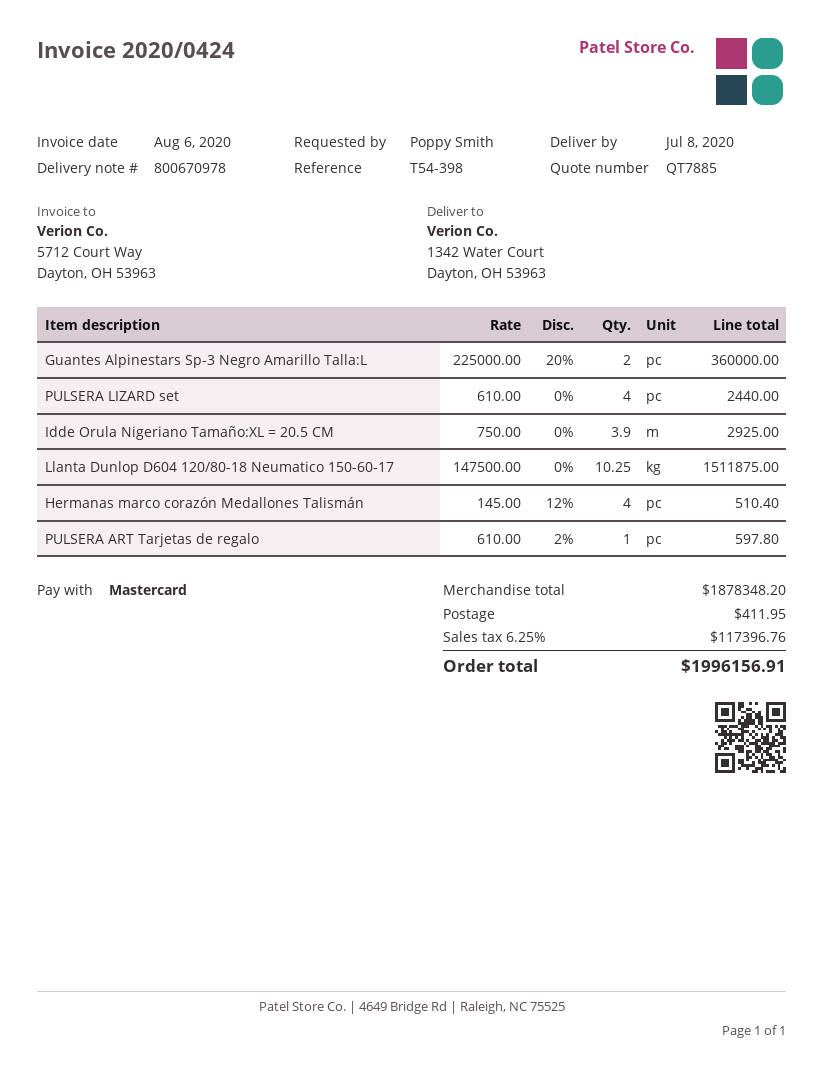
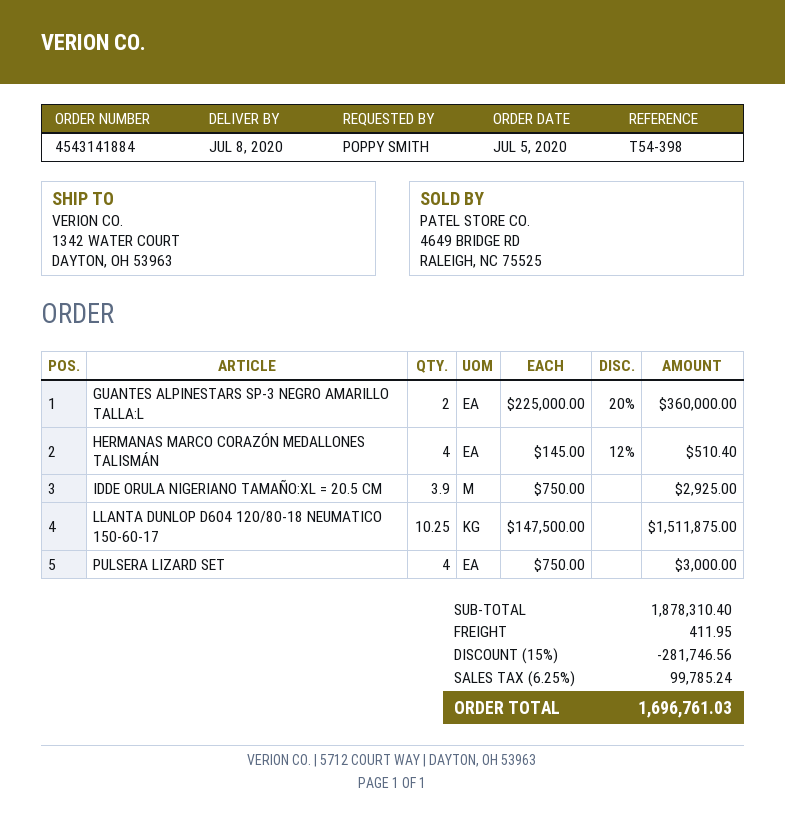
PULSERA LIZARD set: 4 x 610.00 = 2440.00 -> 4 x 750.00 = 3000.00
PULSERA ART Tarjetas de regalo: 1 x 610.00 - 2% = 597.80 -> none
subtotal: 1878348.20 -> 1878310.40
discount: none -> 15% = 281746.56
tax: 6.25% = 117396.76 -> 6.25% = 99785.24
total: 1996156.91 -> 1696761.03

